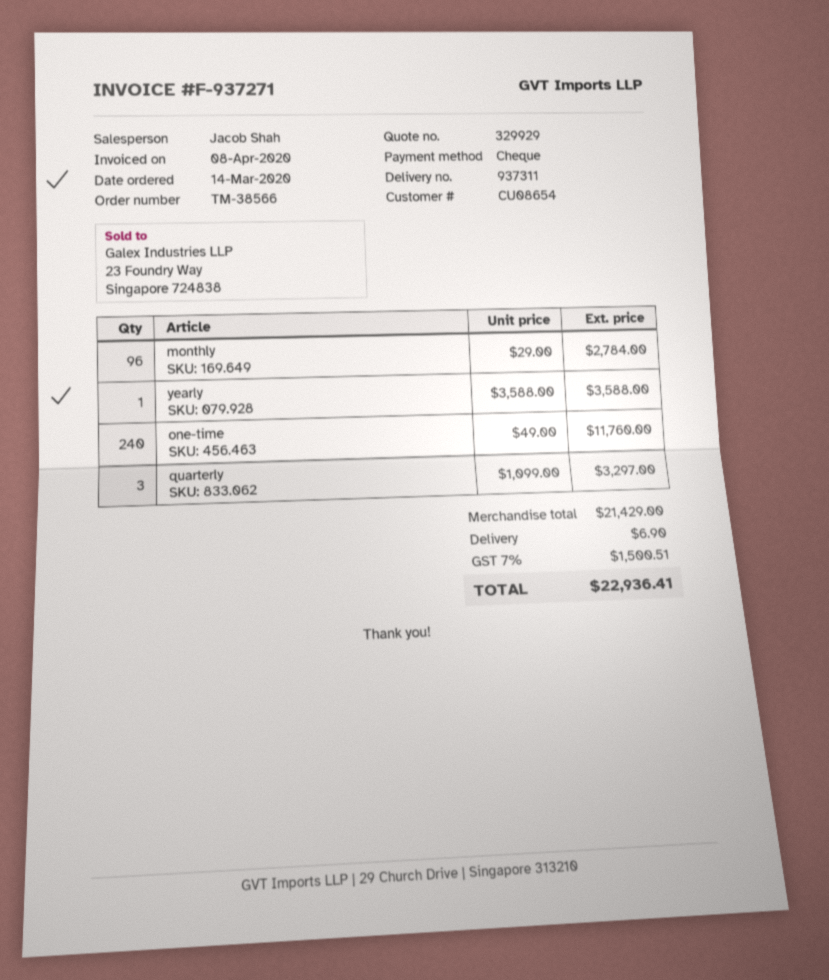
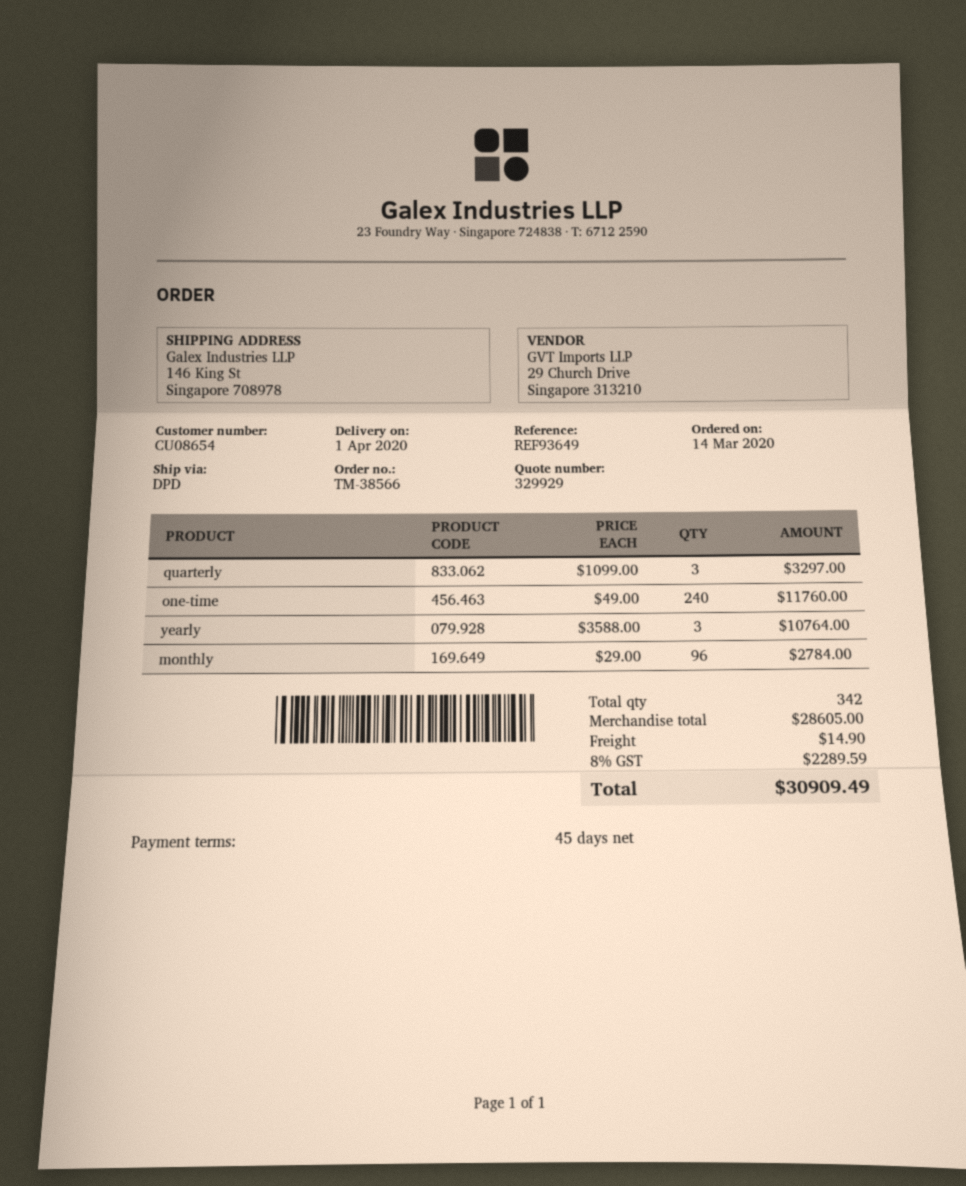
yearly: 1 x 3588.00 = 3588.00 -> 3 x 3588.00 = 10764.00
subtotal: 21429.00 -> 28605.00
shipping: 6.90 -> 14.90
tax: 7% = 1500.51 -> 8% = 2289.59
total: 22936.41 -> 30909.49

